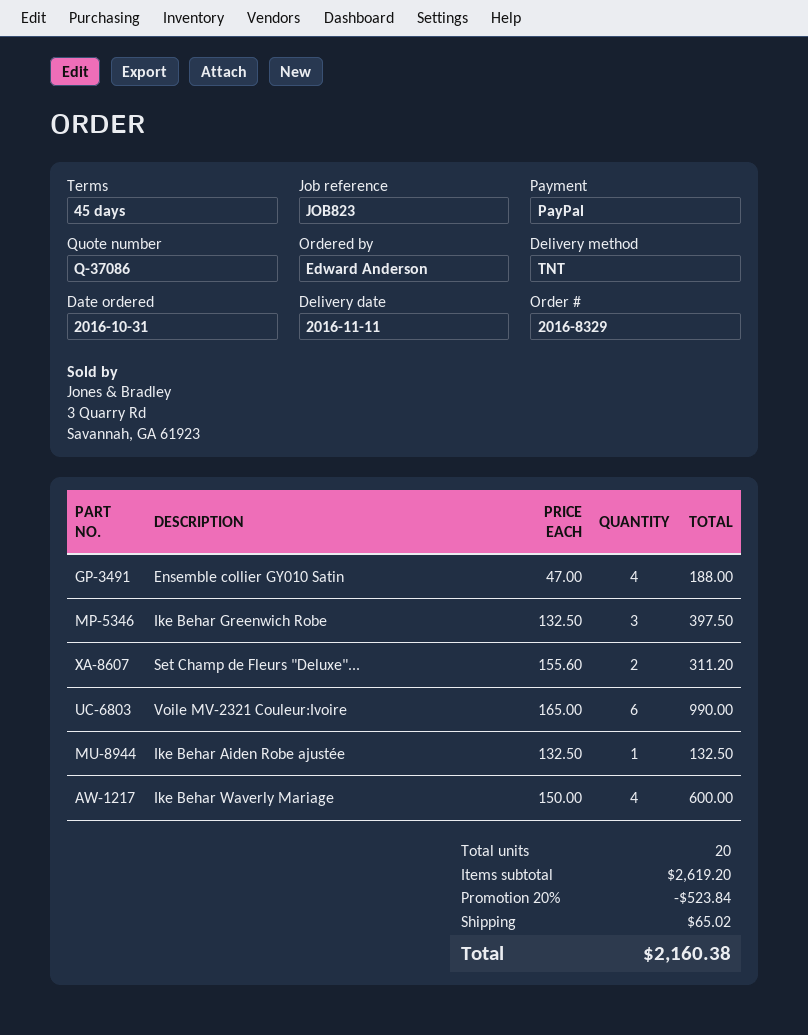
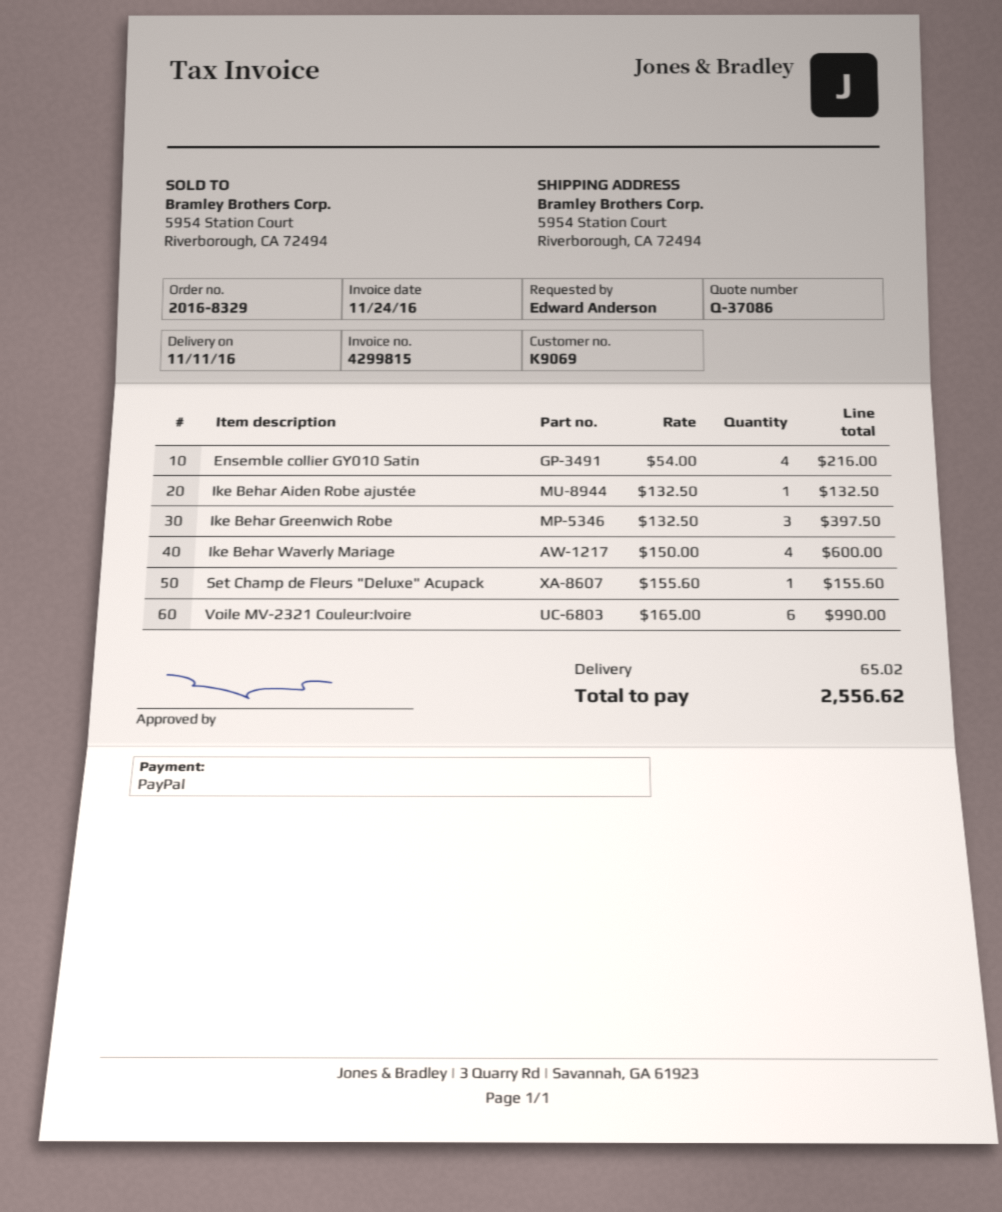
Ensemble collier GY010 Satin: 4 x 47.00 = 188.00 -> 4 x 54.00 = 216.00
Set Champ de Fleurs "Deluxe"...: 2 x 155.60 = 311.20 -> 1 x 155.60 = 155.60
discount: 20% = 523.84 -> none
total: 2160.38 -> 2556.62

